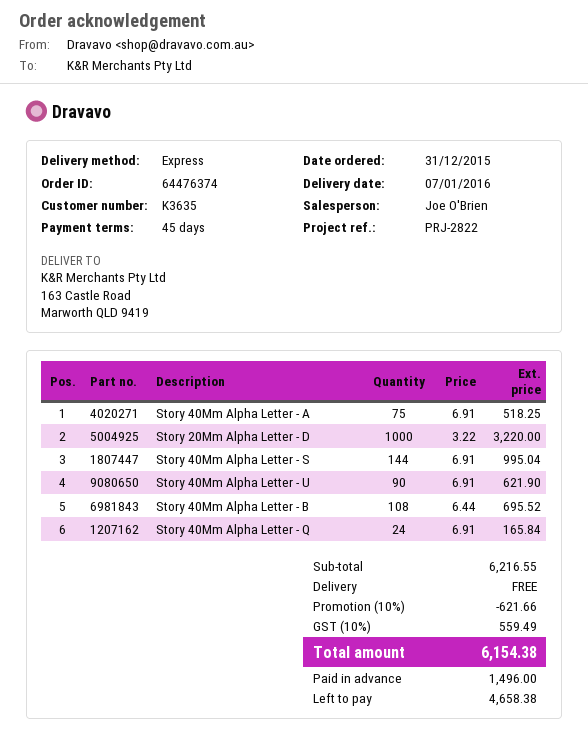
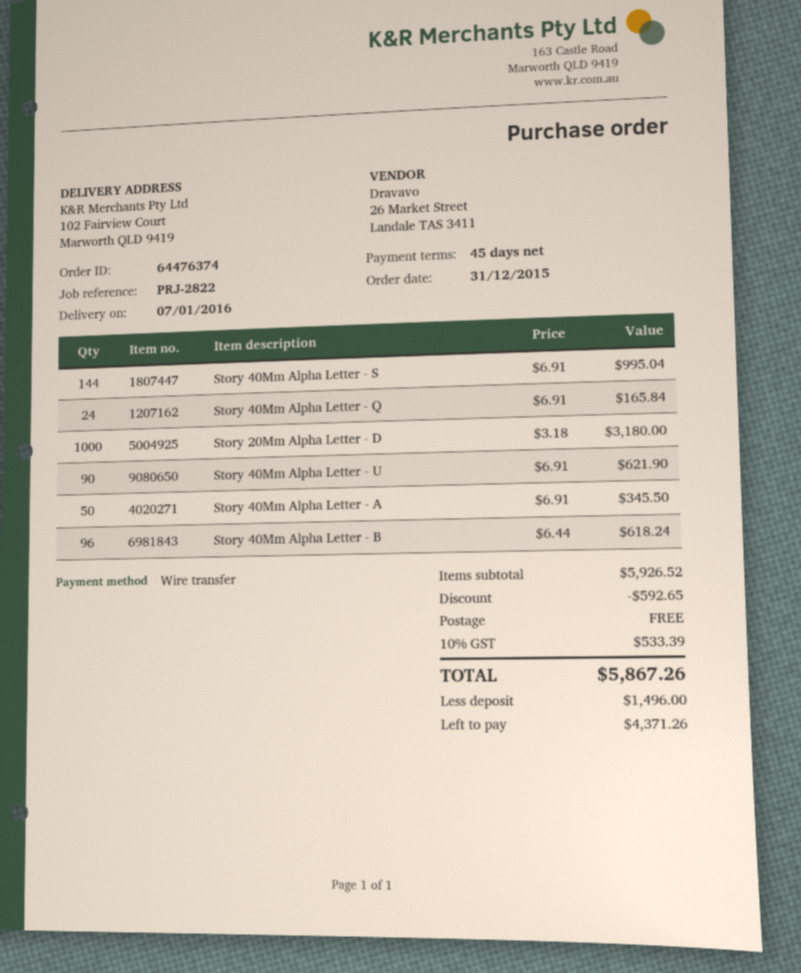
ship to: 163 Castle Road, Marworth QLD 9419 -> 102 Fairview Court, Marworth QLD 9419
Story 40Mm Alpha Letter - A: 75 x 6.91 = 518.25 -> 50 x 6.91 = 345.50
Story 20Mm Alpha Letter - D: 1000 x 3.22 = 3220.00 -> 1000 x 3.18 = 3180.00
Story 40Mm Alpha Letter - B: 108 x 6.44 = 695.52 -> 96 x 6.44 = 618.24
subtotal: 6216.55 -> 5926.52
discount: 621.66 -> 592.65
tax: 10% = 559.49 -> 10% = 533.39
total: 6154.38 -> 5867.26
balance: 4658.38 -> 4371.26

